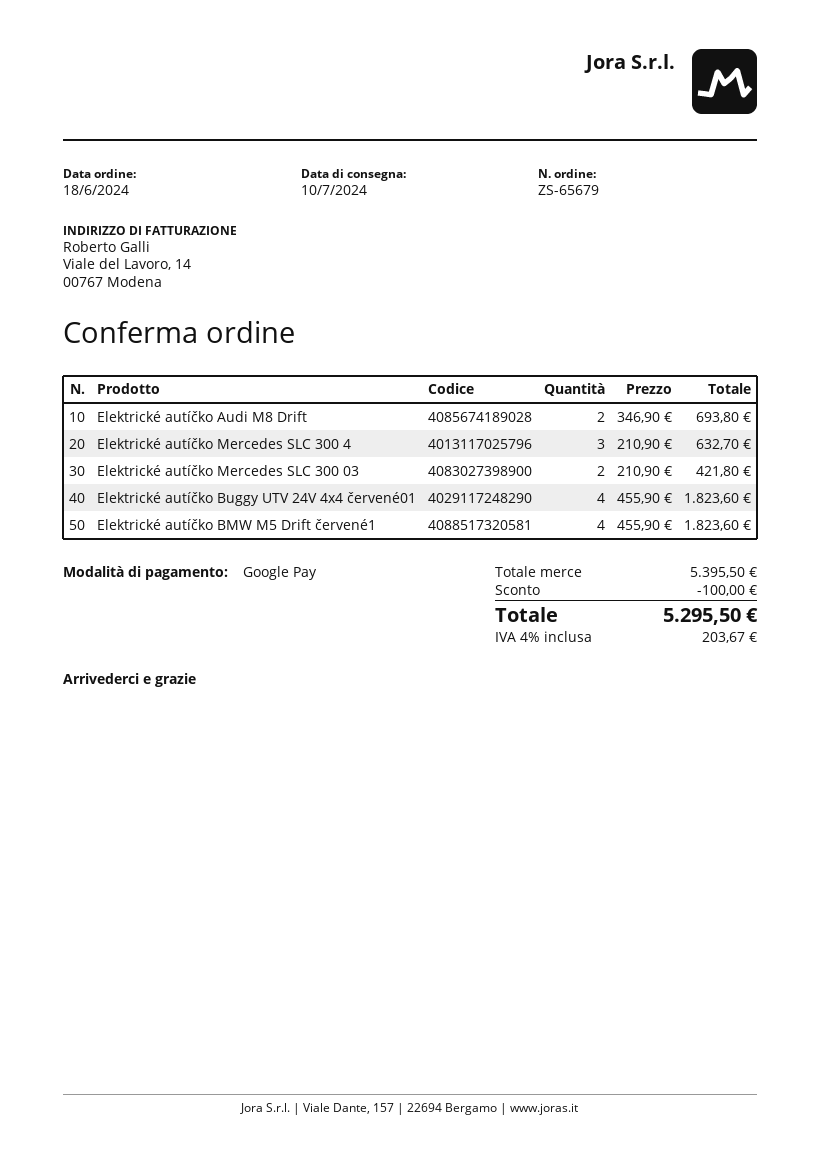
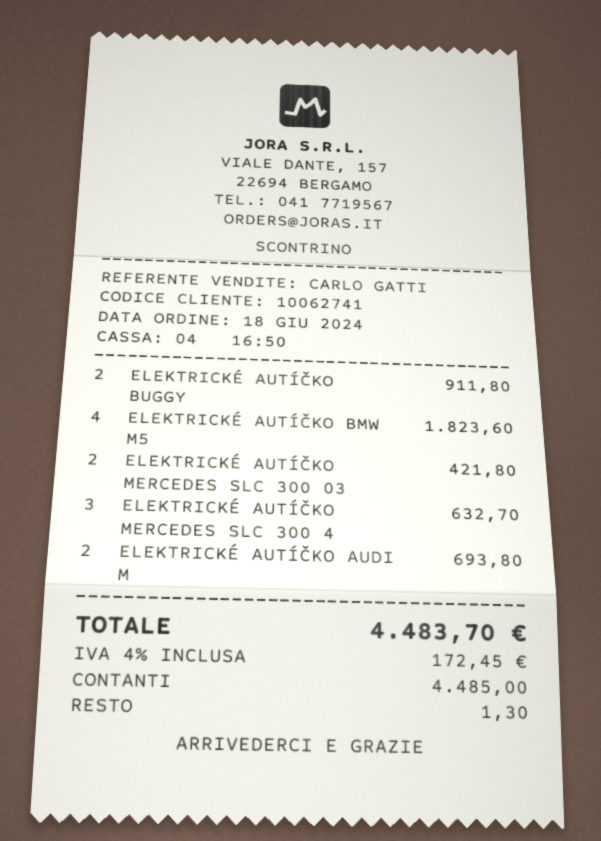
payment method: Google Pay -> cash
Elektrické autíčko Buggy UTV 24V 4x4 červené01: 4 for 1823.60 -> 2 for 911.80
discount: 100.00 -> none
tax: 4% = 203.67 -> 4% = 172.45
total: 5295.50 -> 4483.70

